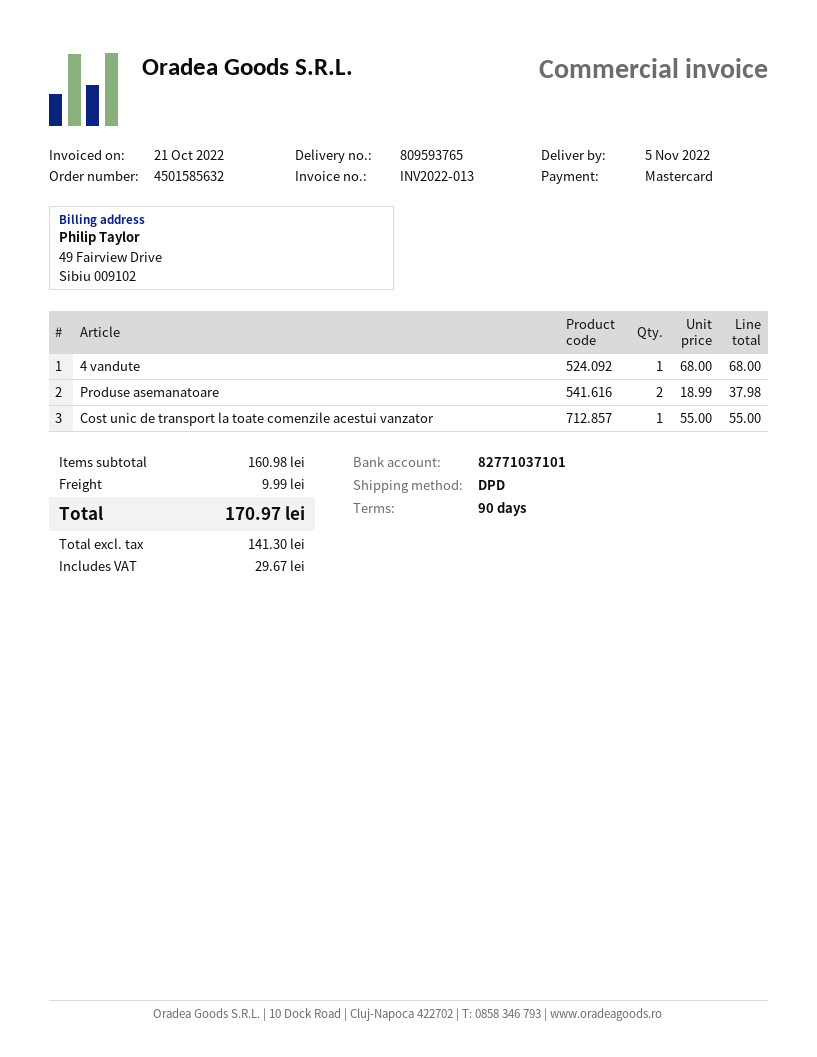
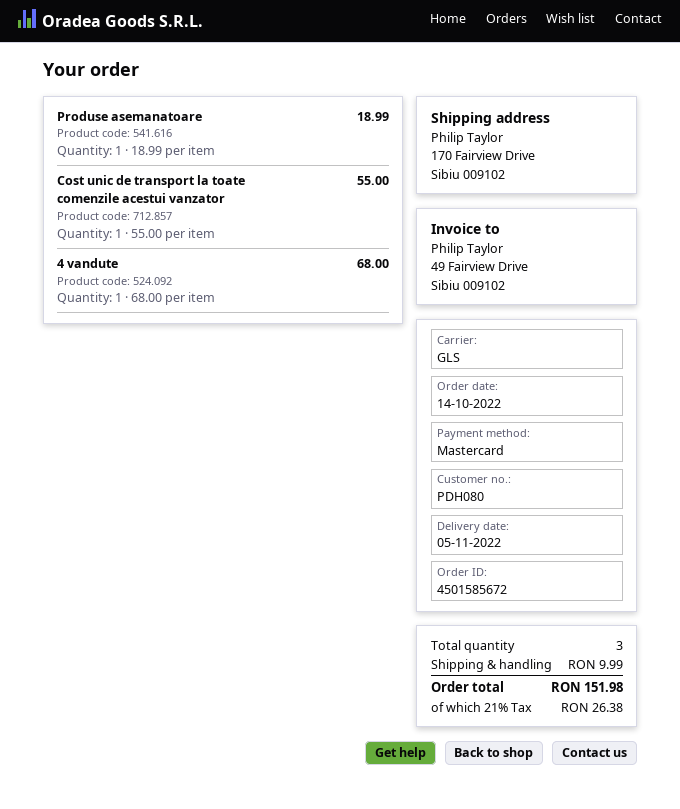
order number: 4501585632 -> 4501585672
shipping method: DPD -> GLS
Produse asemanatoare: 2 x 18.99 = 37.98 -> 1 x 18.99 = 18.99
tax: 29.67 -> 26.38
total: 170.97 -> 151.98

